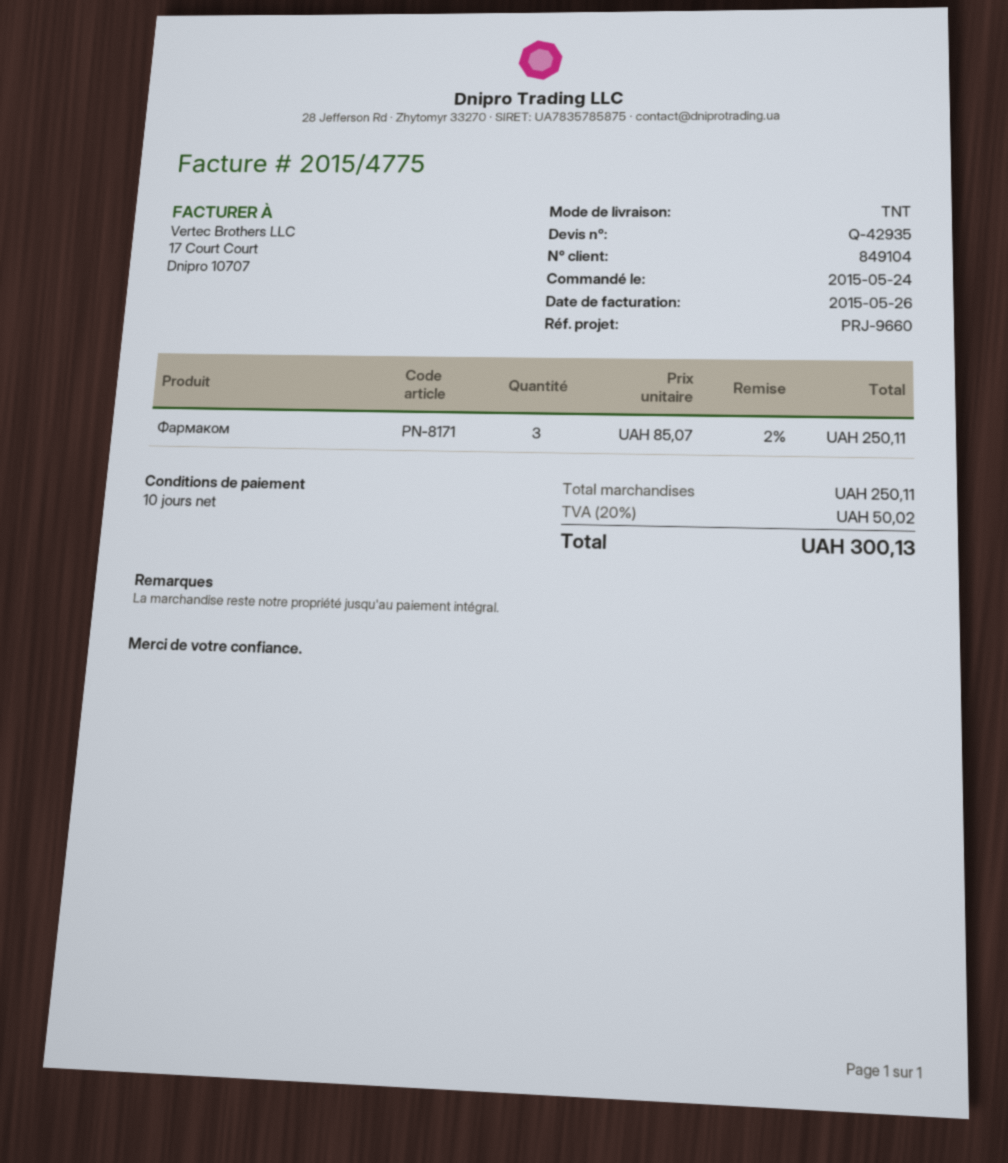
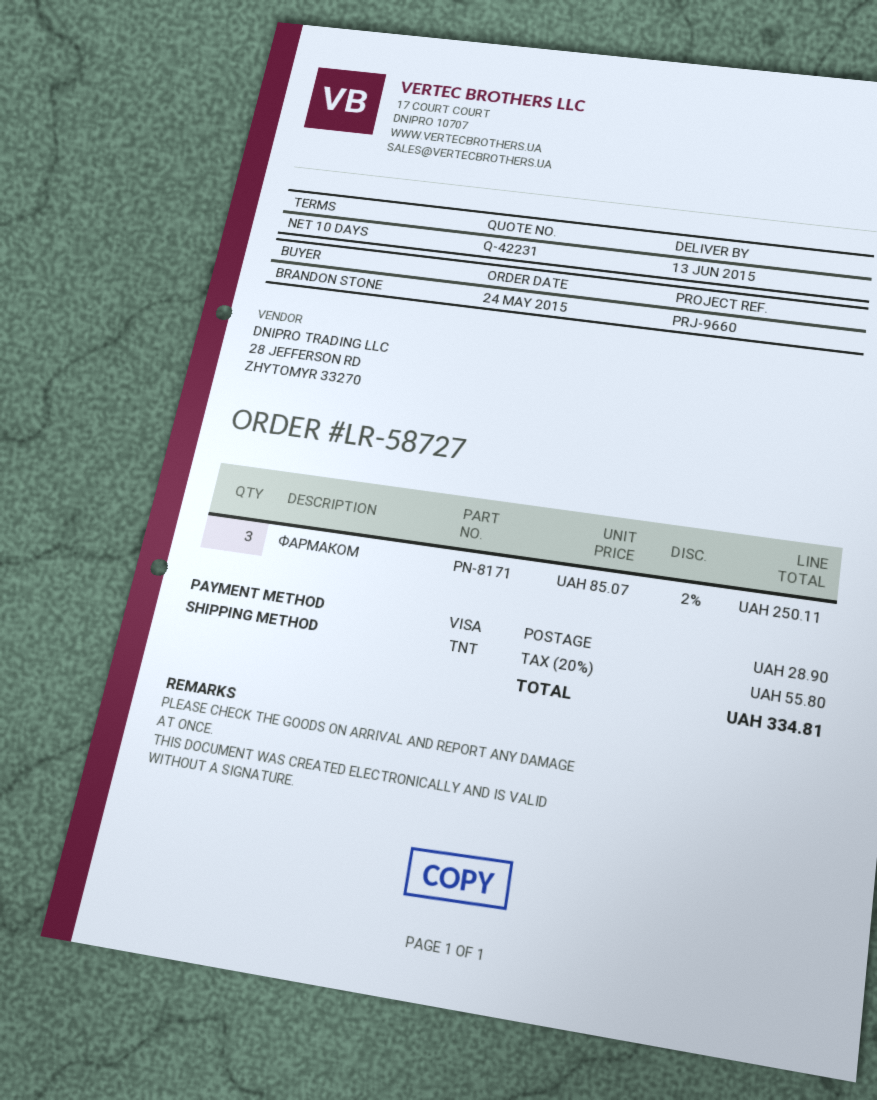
quote number: Q-42935 -> Q-42231
shipping: none -> 28.90
tax: 20% = 50.02 -> 20% = 55.80
total: 300.13 -> 334.81

